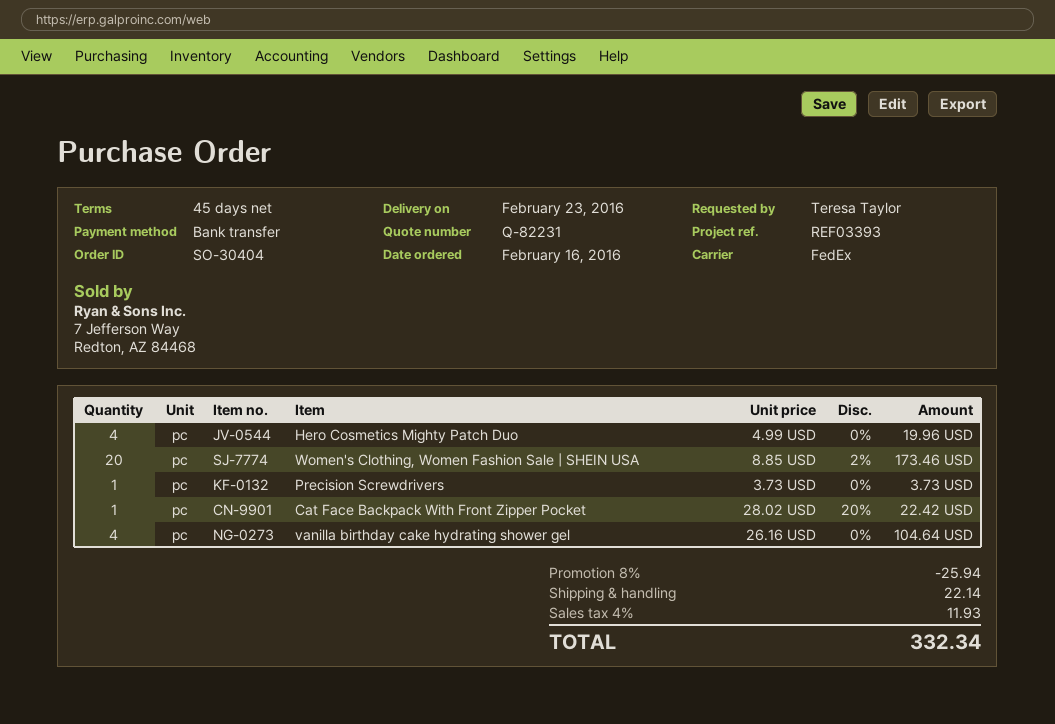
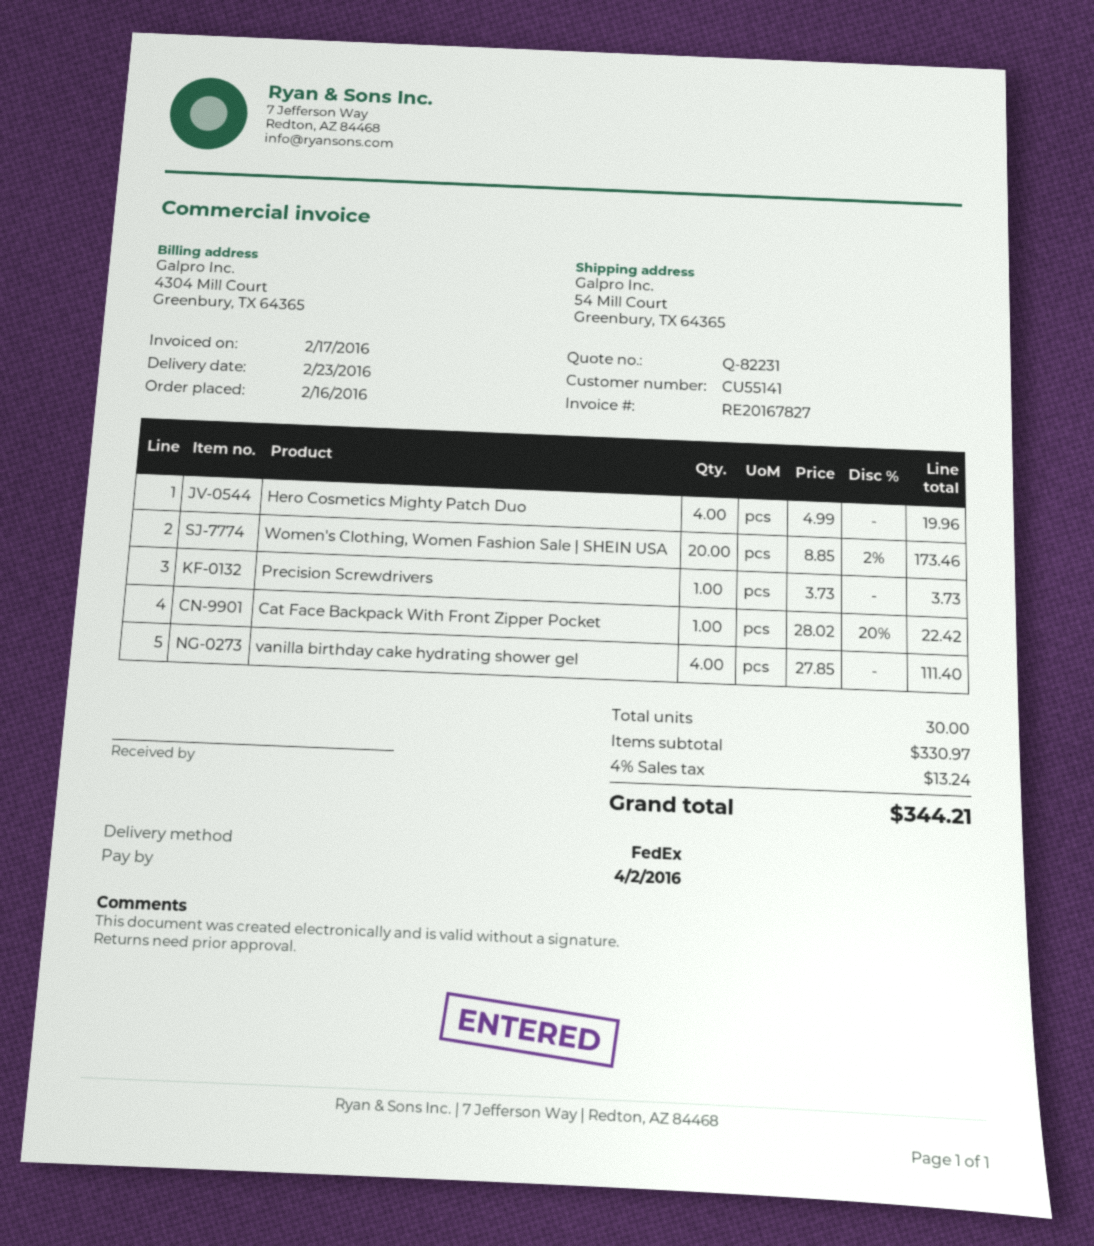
vanilla birthday cake hydrating shower gel: 4 x 26.16 = 104.64 -> 4 x 27.85 = 111.40
discount: 8% = 25.94 -> none
shipping: 22.14 -> none
tax: 4% = 11.93 -> 4% = 13.24
total: 332.34 -> 344.21

